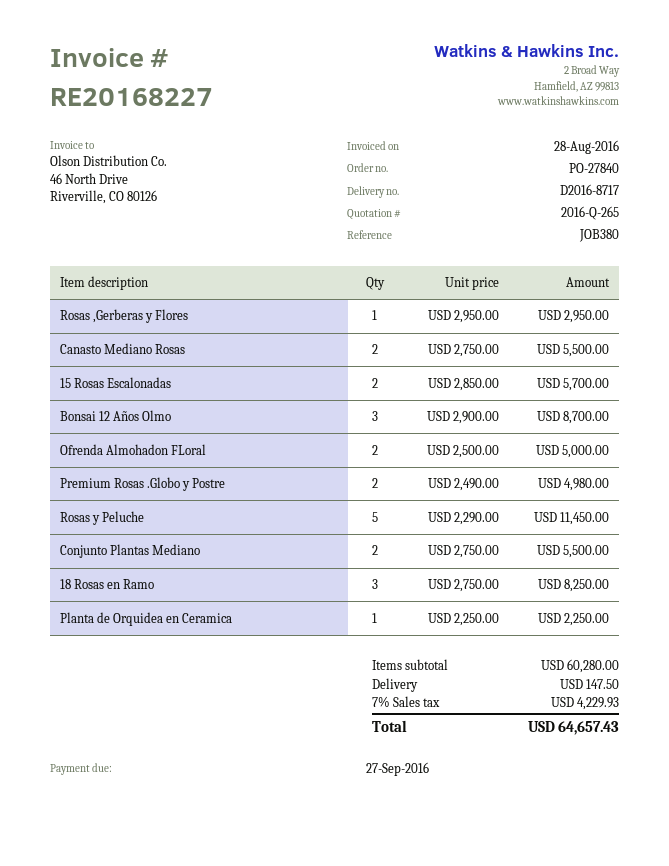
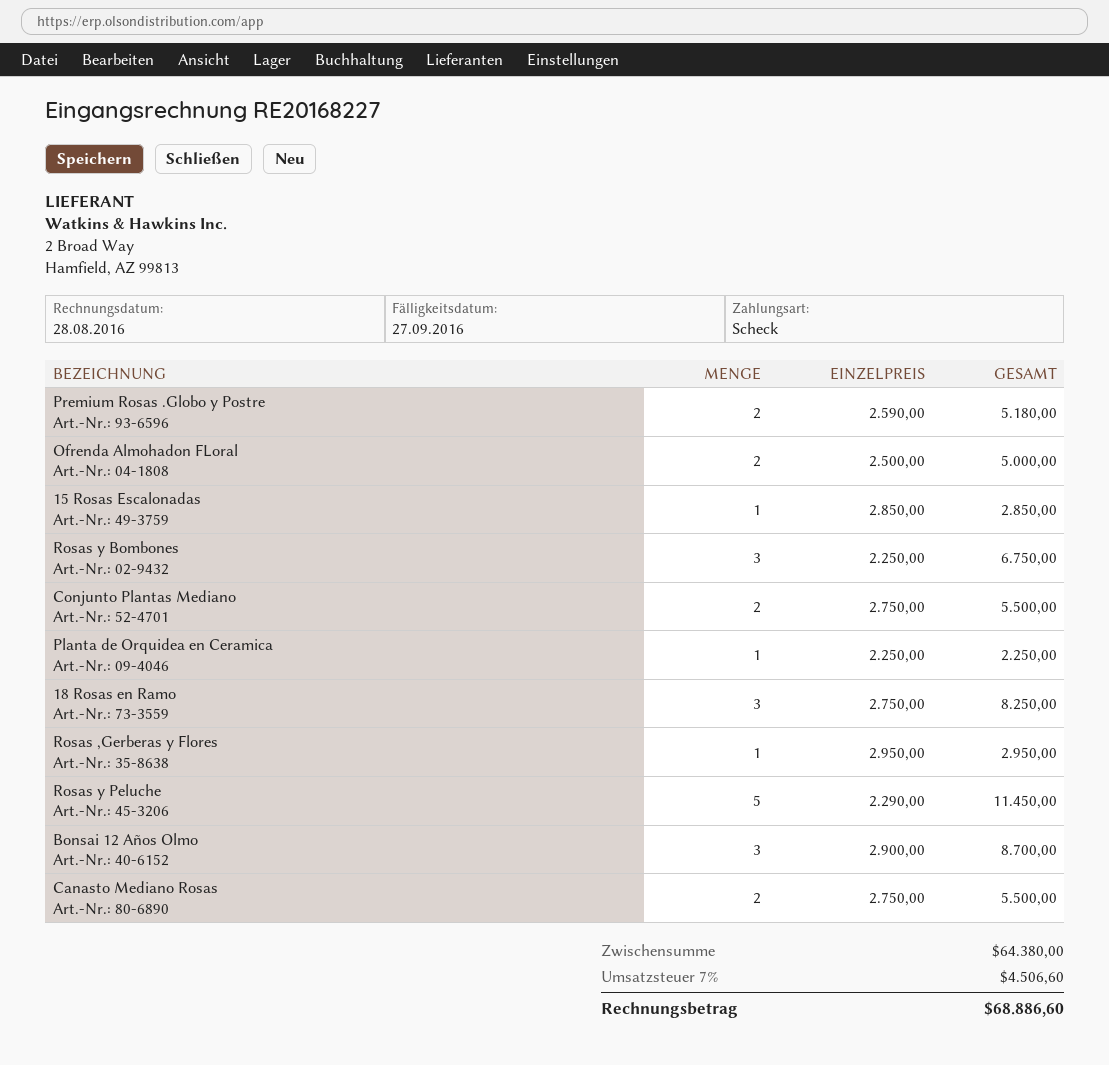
15 Rosas Escalonadas: 2 x 2850.00 = 5700.00 -> 1 x 2850.00 = 2850.00
Premium Rosas .Globo y Postre: 2 x 2490.00 = 4980.00 -> 2 x 2590.00 = 5180.00
Rosas y Bombones: none -> 3 x 2250.00 = 6750.00
subtotal: 60280.00 -> 64380.00
shipping: 147.50 -> none
tax: 7% = 4229.93 -> 7% = 4506.60
total: 64657.43 -> 68886.60

